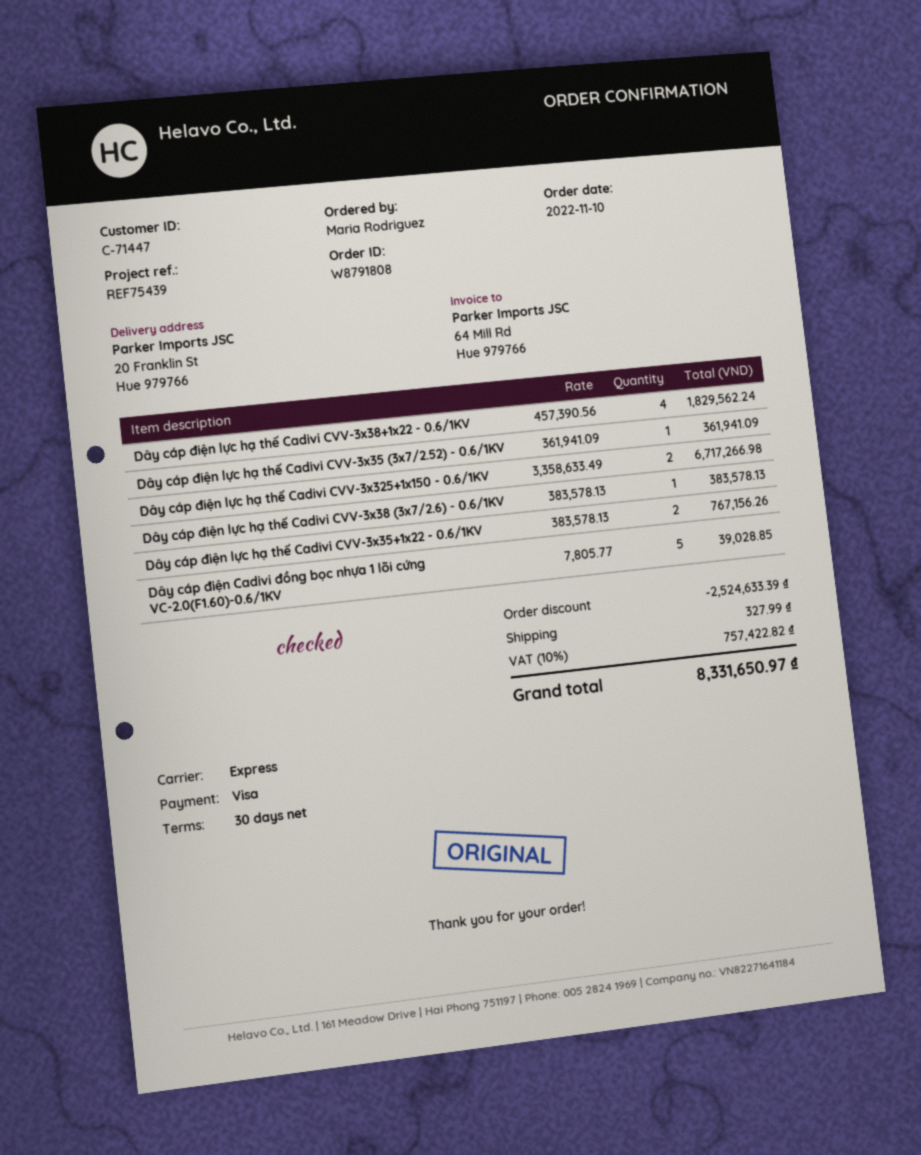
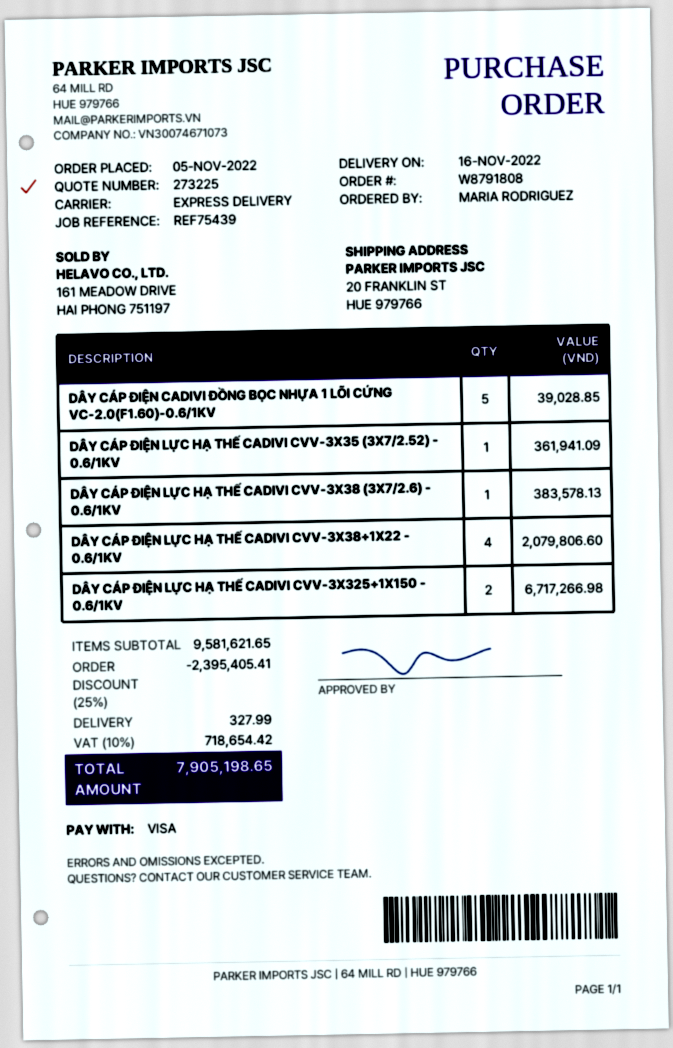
order date: 2022-11-10 -> 2022-11-05
Dây cáp điện lực hạ thế Cadivi CVV-3x38+1x22 - 0.6/1KV: 4 for 1829562.24 -> 4 for 2079806.60
Dây cáp điện lực hạ thế Cadivi CVV-3x35+1x22 - 0.6/1KV: 2 for 767156.26 -> none
discount: 2524633.39 -> 2395405.41
tax: 10% = 757422.82 -> 10% = 718654.42
total: 8331650.97 -> 7905198.65

